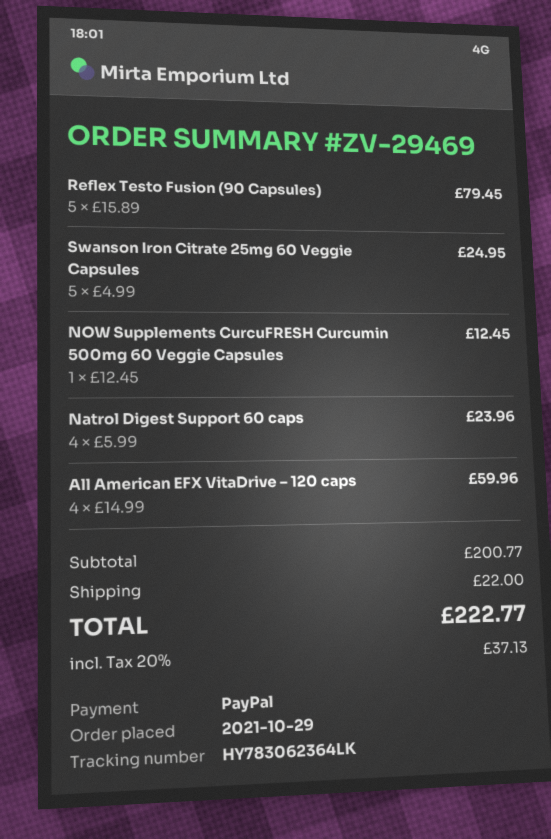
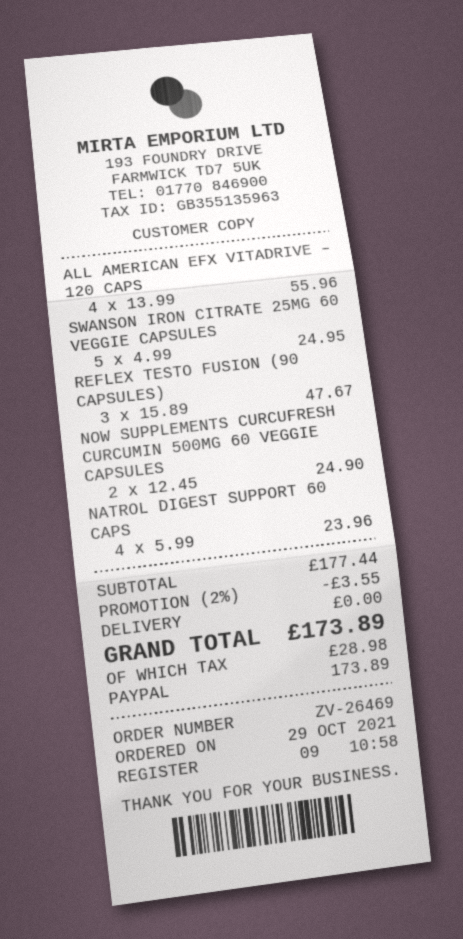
order number: ZV-29469 -> ZV-26469
Reflex Testo Fusion (90 Capsules): 5 x 15.89 = 79.45 -> 3 x 15.89 = 47.67
NOW Supplements CurcuFRESH Curcumin 500mg 60 Veggie Capsules: 1 x 12.45 = 12.45 -> 2 x 12.45 = 24.90
All American EFX VitaDrive – 120 caps: 4 x 14.99 = 59.96 -> 4 x 13.99 = 55.96
subtotal: 200.77 -> 177.44
discount: none -> 2% = 3.55
shipping: 22.00 -> 0.00
tax: 37.13 -> 28.98
total: 222.77 -> 173.89

